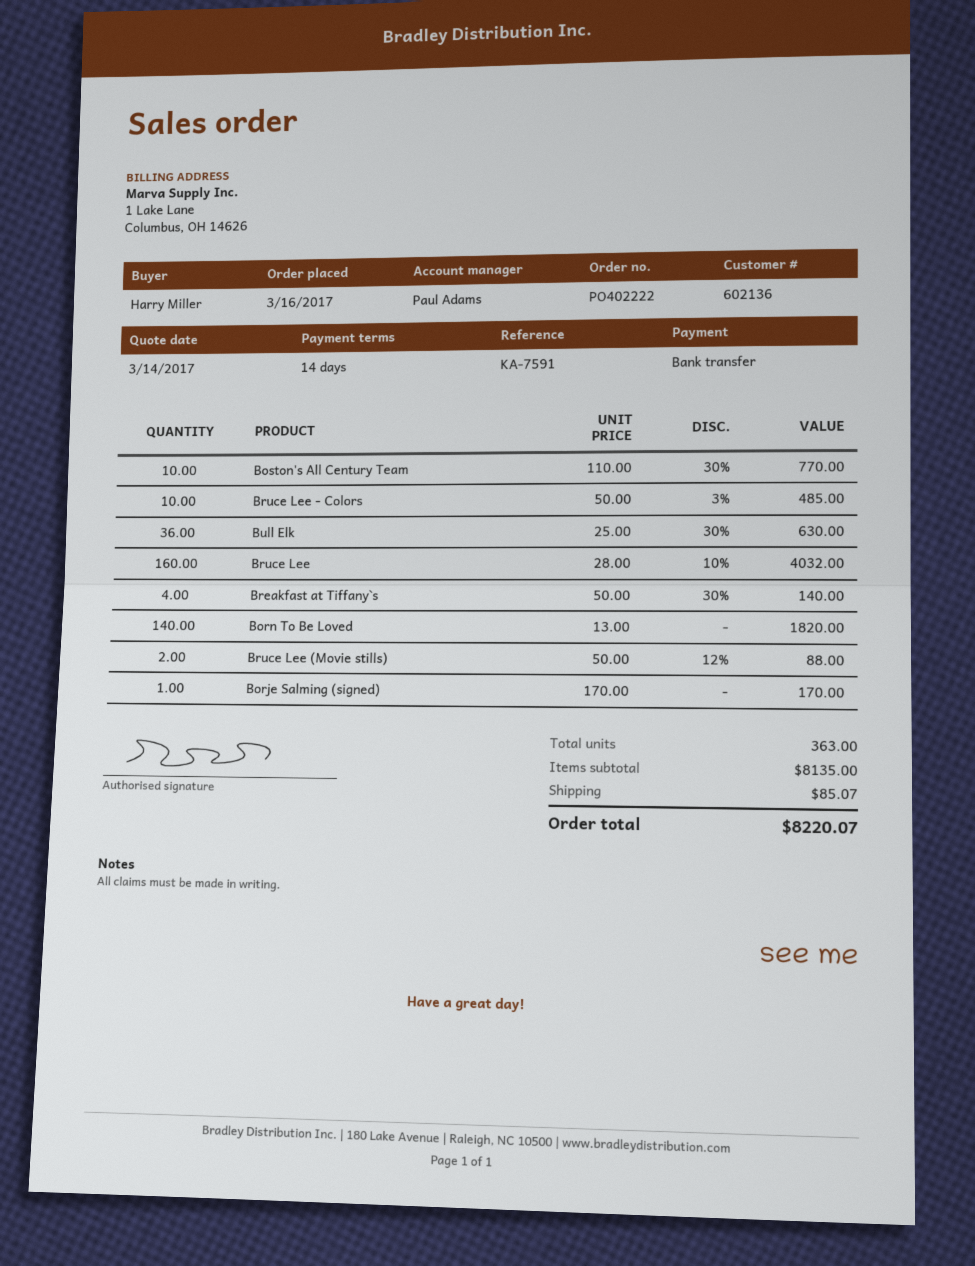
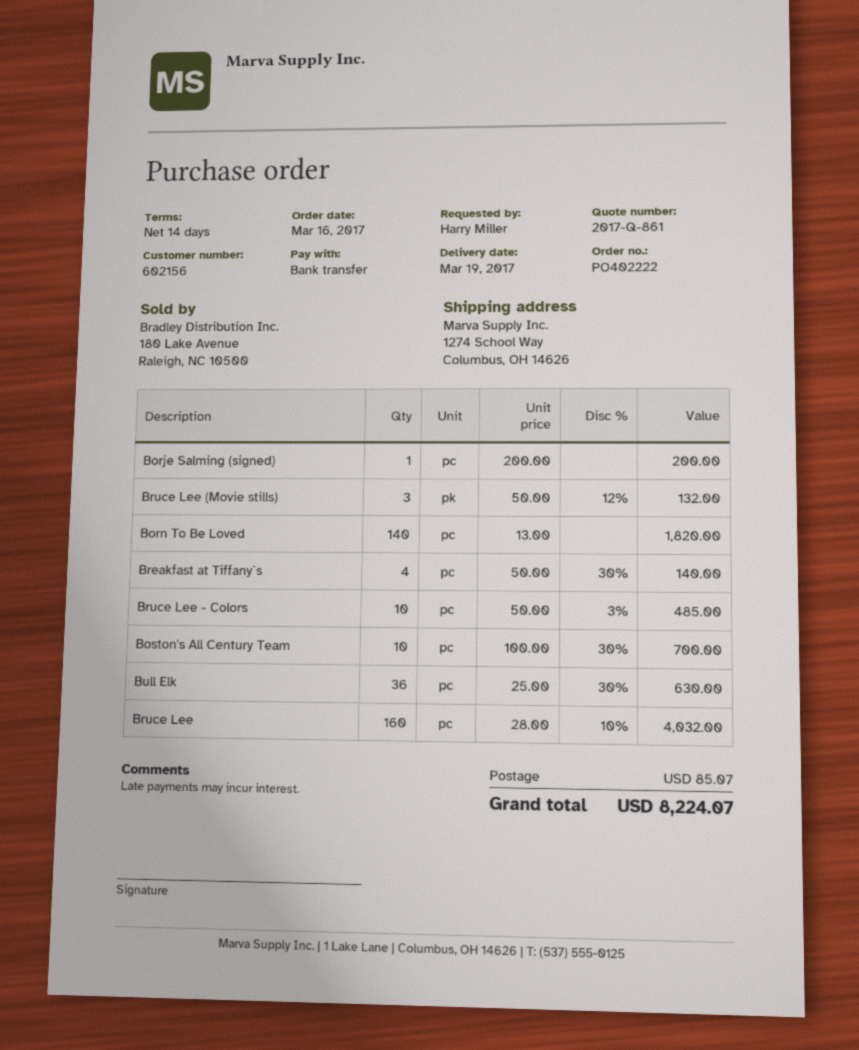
customer number: 602136 -> 602156
Boston's All Century Team: 10 x 110.00 - 30% = 770.00 -> 10 x 100.00 - 30% = 700.00
Bruce Lee (Movie stills): 2 x 50.00 - 12% = 88.00 -> 3 x 50.00 - 12% = 132.00
Borje Salming (signed): 1 x 170.00 = 170.00 -> 1 x 200.00 = 200.00
total: 8220.07 -> 8224.07

